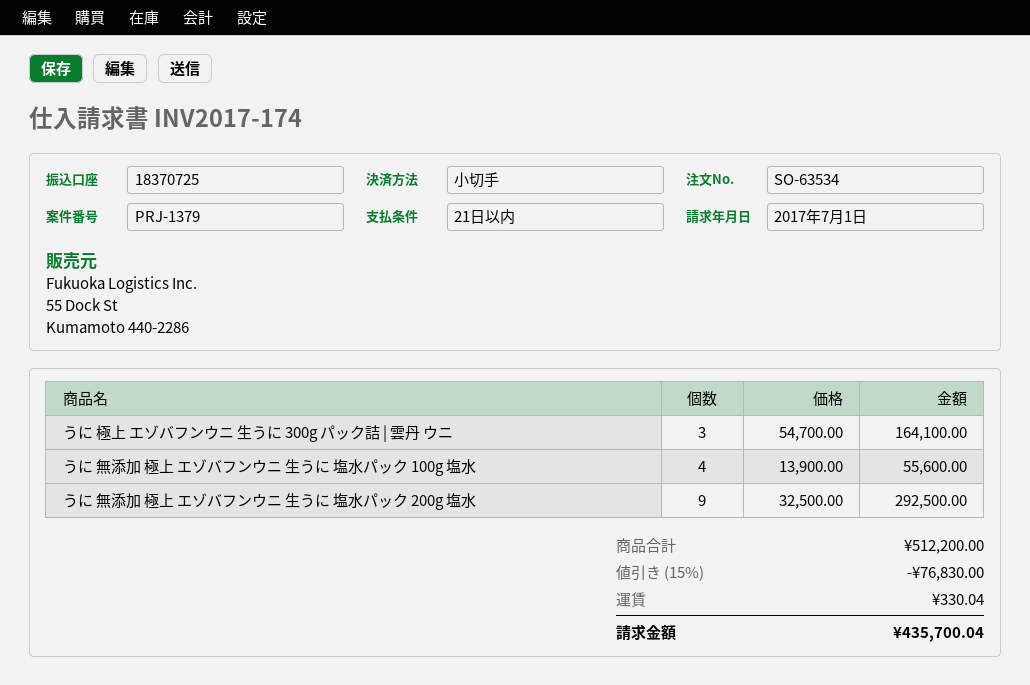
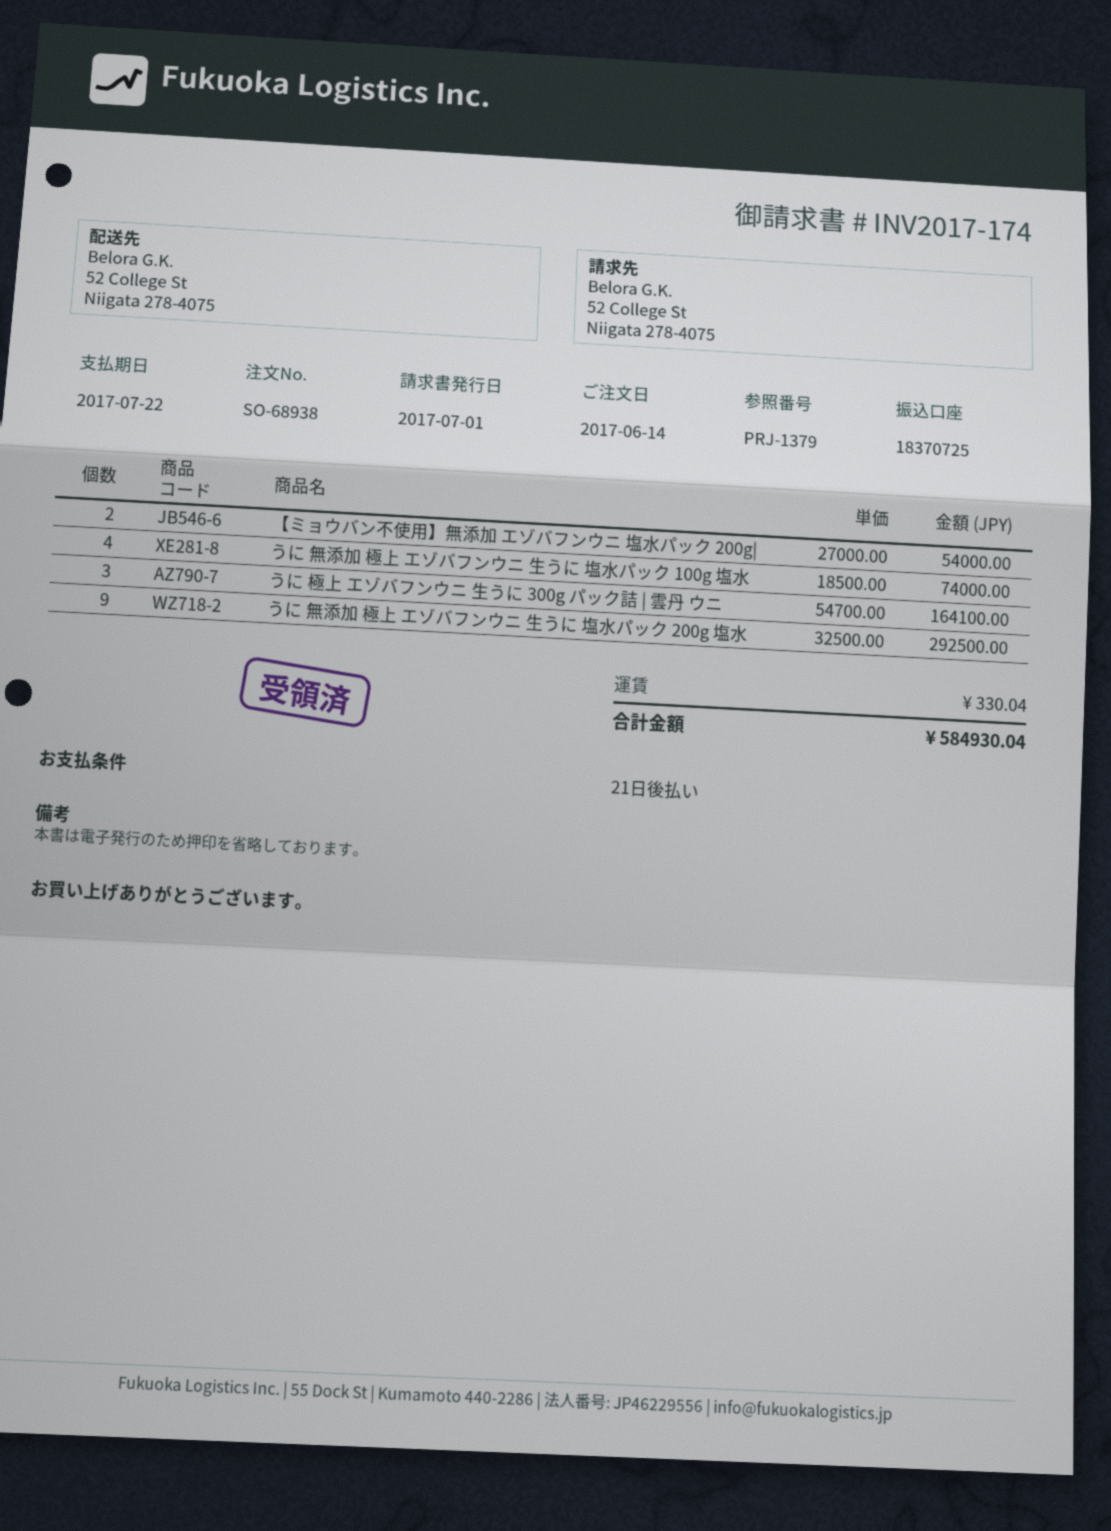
order number: SO-63534 -> SO-68938
うに 無添加 極上 エゾバフンウニ 生うに 塩水パック 100g 塩水: 4 x 13900.00 = 55600.00 -> 4 x 18500.00 = 74000.00
【ミョウバン不使用】無添加 エゾバフンウニ 塩水パック 200g|: none -> 2 x 27000.00 = 54000.00
discount: 15% = 76830.00 -> none
total: 435700.04 -> 584930.04

